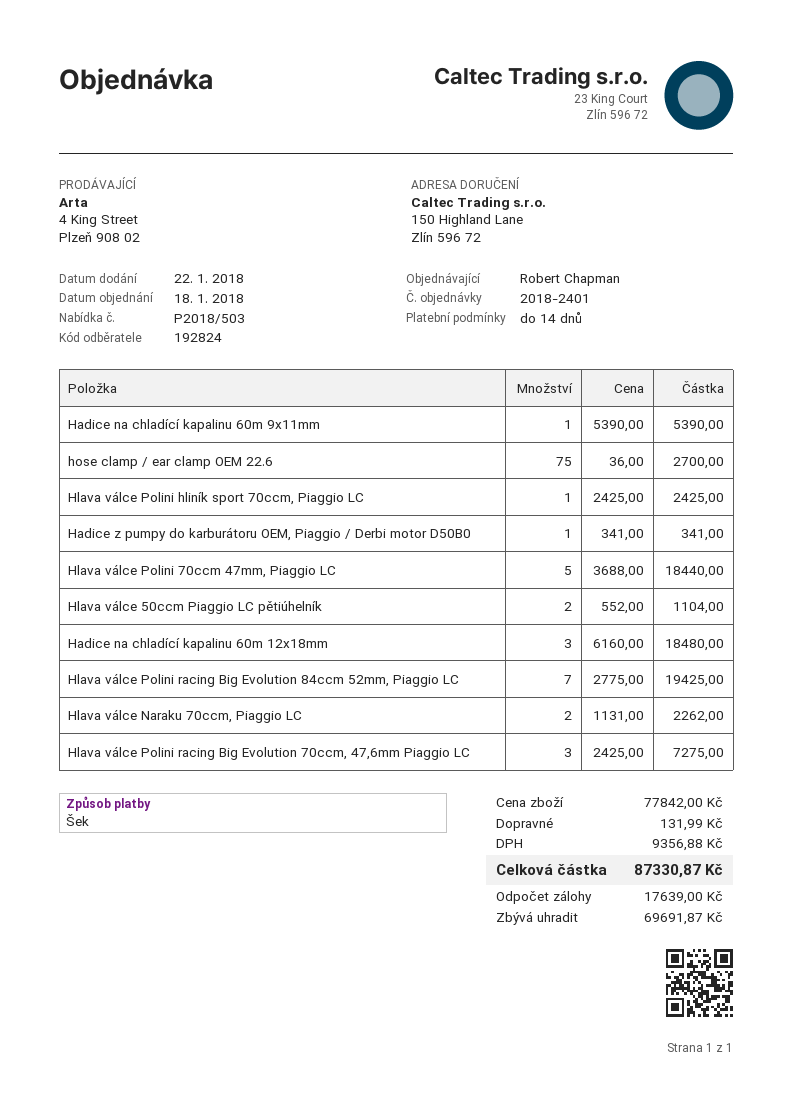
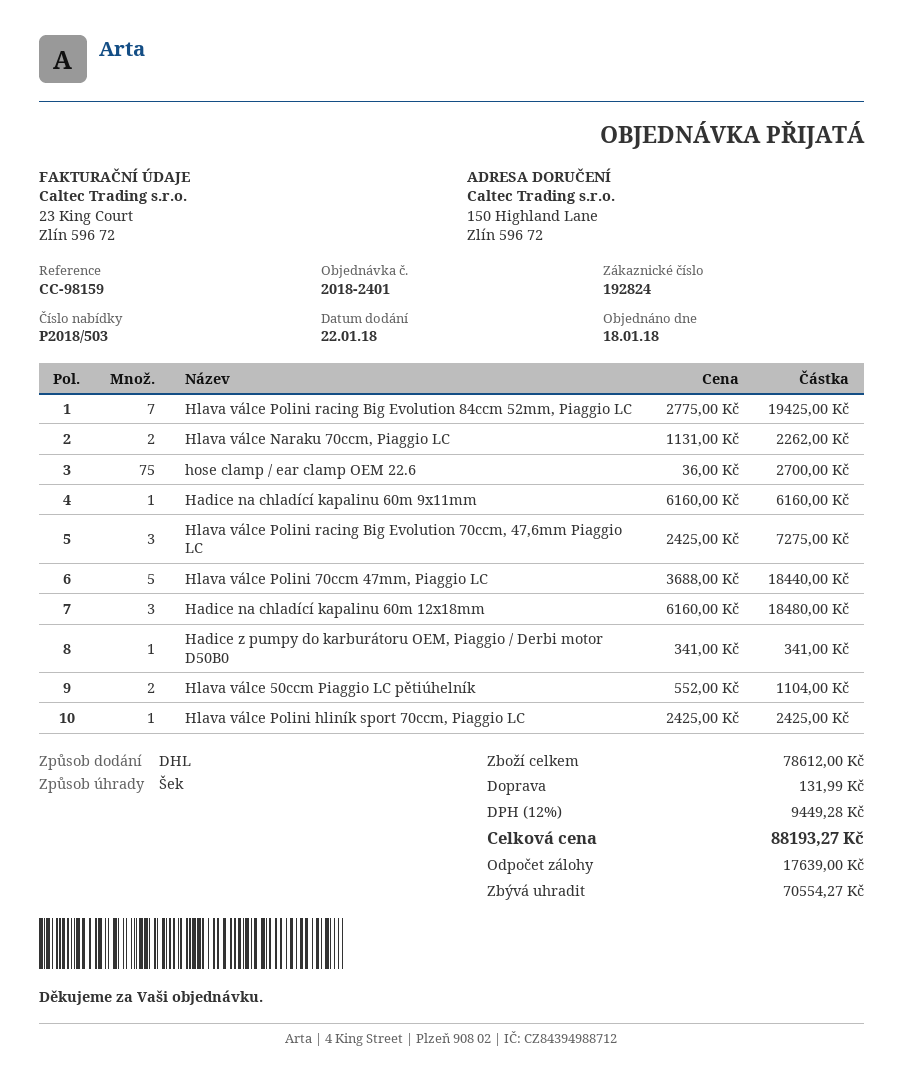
Hadice na chladící kapalinu 60m 9x11mm: 1 x 5390.00 = 5390.00 -> 1 x 6160.00 = 6160.00
subtotal: 77842.00 -> 78612.00
tax: 9356.88 -> 9449.28
total: 87330.87 -> 88193.27
balance: 69691.87 -> 70554.27

